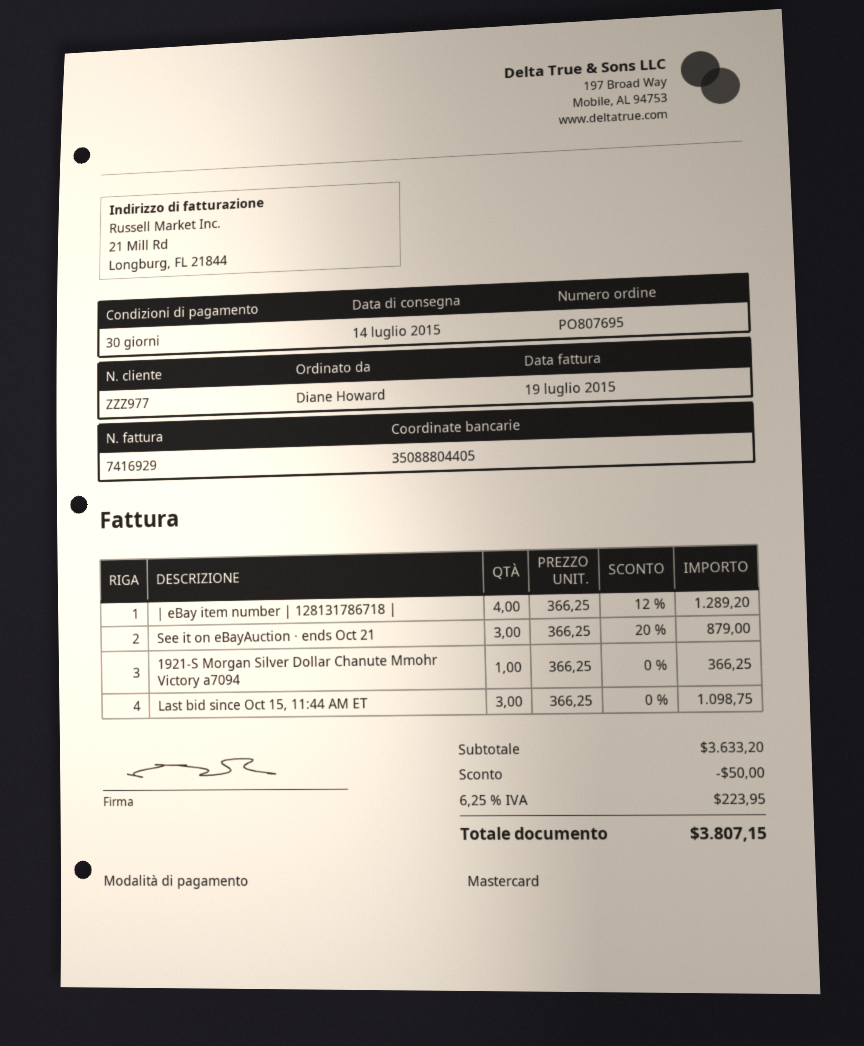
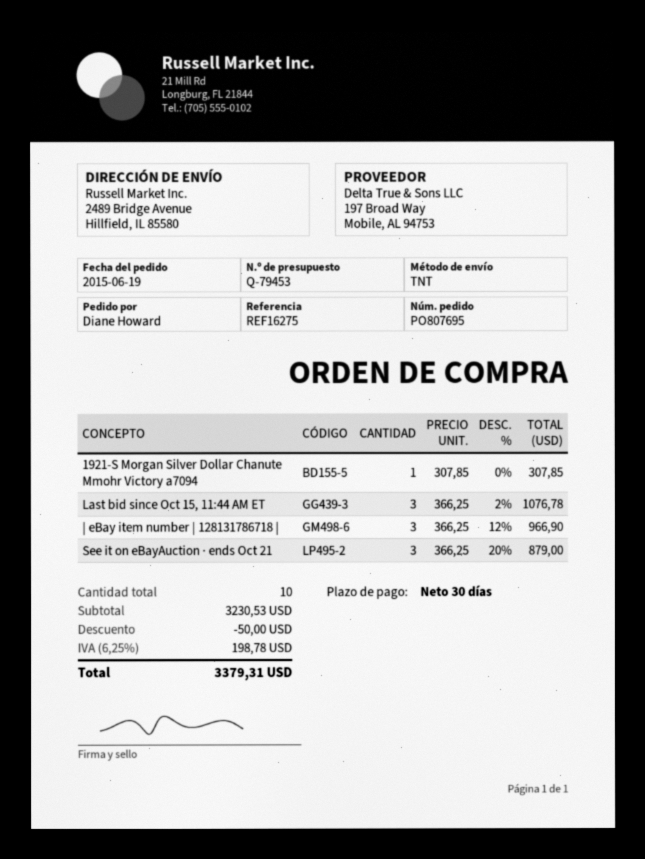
| eBay item number | 128131786718 |: 4 x 366.25 - 12% = 1289.20 -> 3 x 366.25 - 12% = 966.90
1921-S Morgan Silver Dollar Chanute Mmohr Victory a7094: 1 x 366.25 = 366.25 -> 1 x 307.85 = 307.85
Last bid since Oct 15, 11:44 AM ET: 3 x 366.25 = 1098.75 -> 3 x 366.25 - 2% = 1076.78
subtotal: 3633.20 -> 3230.53
tax: 6.25% = 223.95 -> 6.25% = 198.78
total: 3807.15 -> 3379.31

